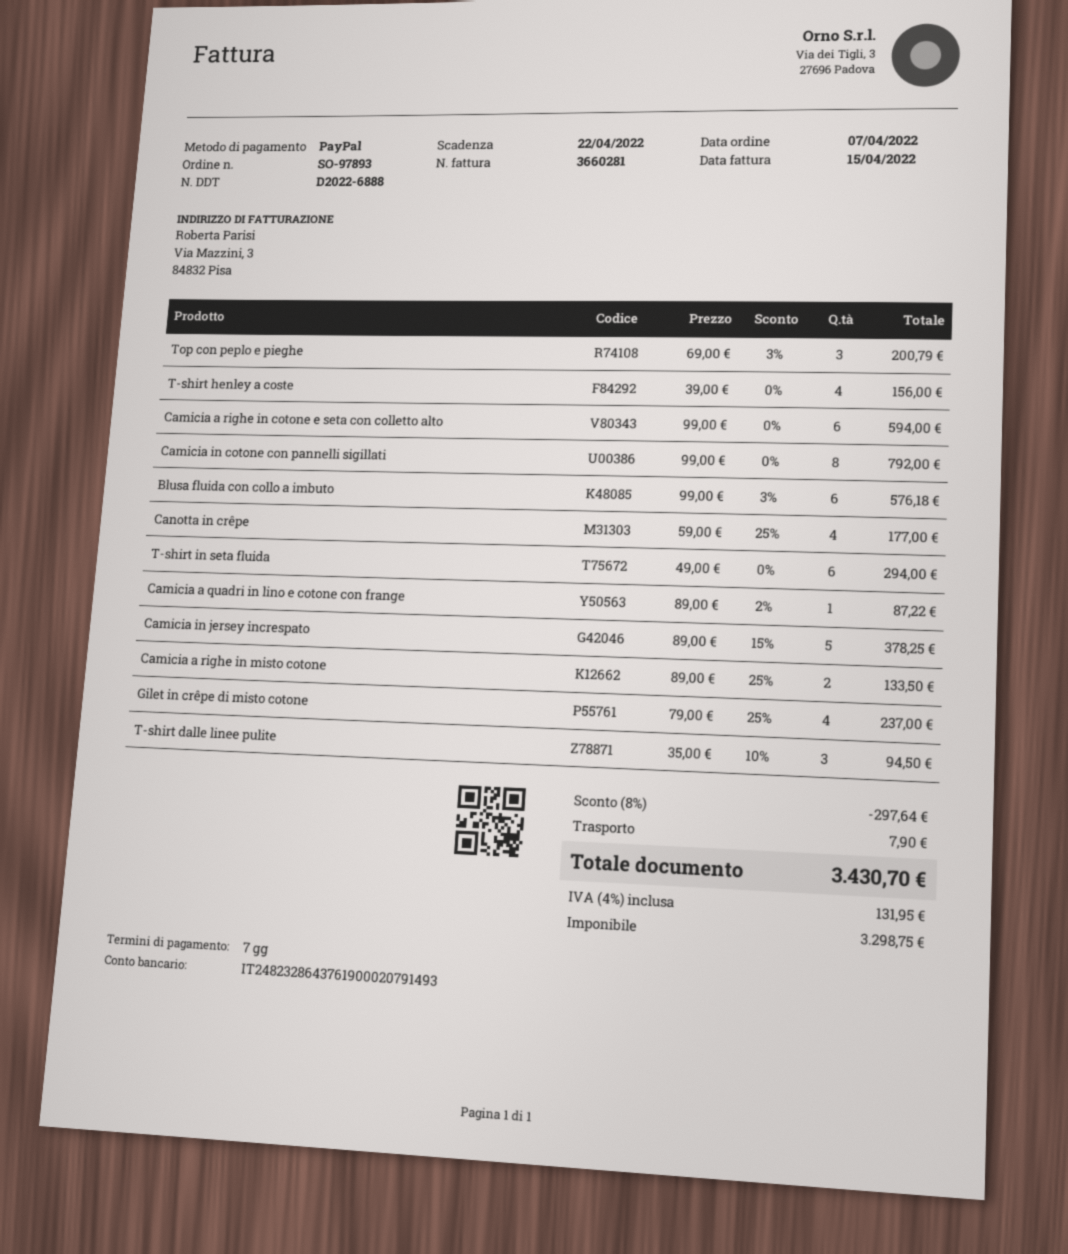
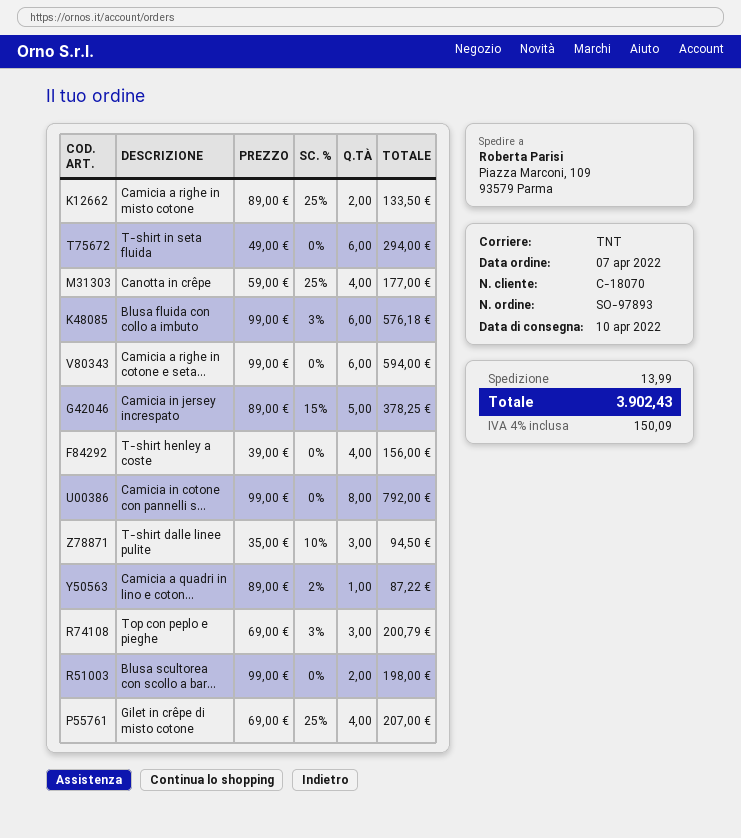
Gilet in crêpe di misto cotone: 4 x 79.00 - 25% = 237.00 -> 4 x 69.00 - 25% = 207.00
Blusa scultorea con scollo a bar...: none -> 2 x 99.00 = 198.00
discount: 8% = 297.64 -> none
shipping: 7.90 -> 13.99
tax: 4% = 131.95 -> 4% = 150.09
total: 3430.70 -> 3902.43

